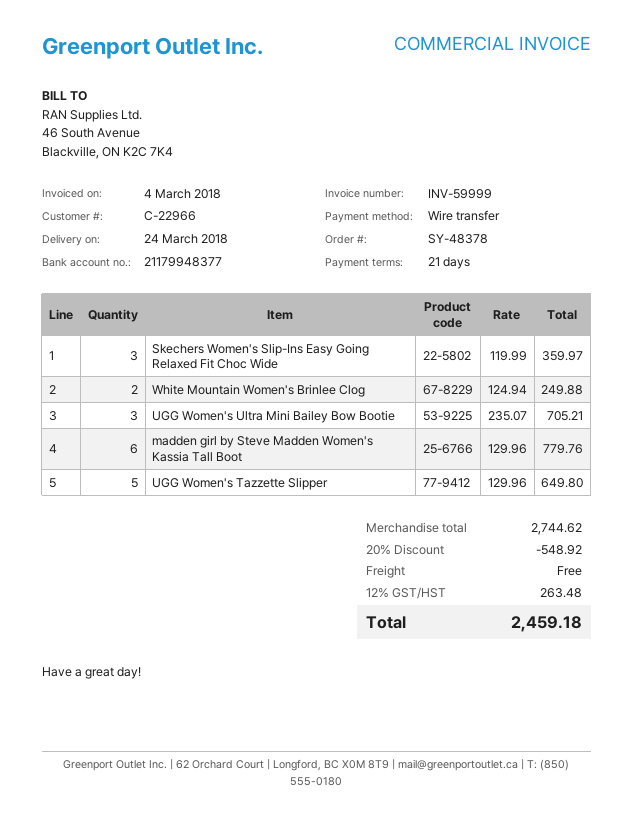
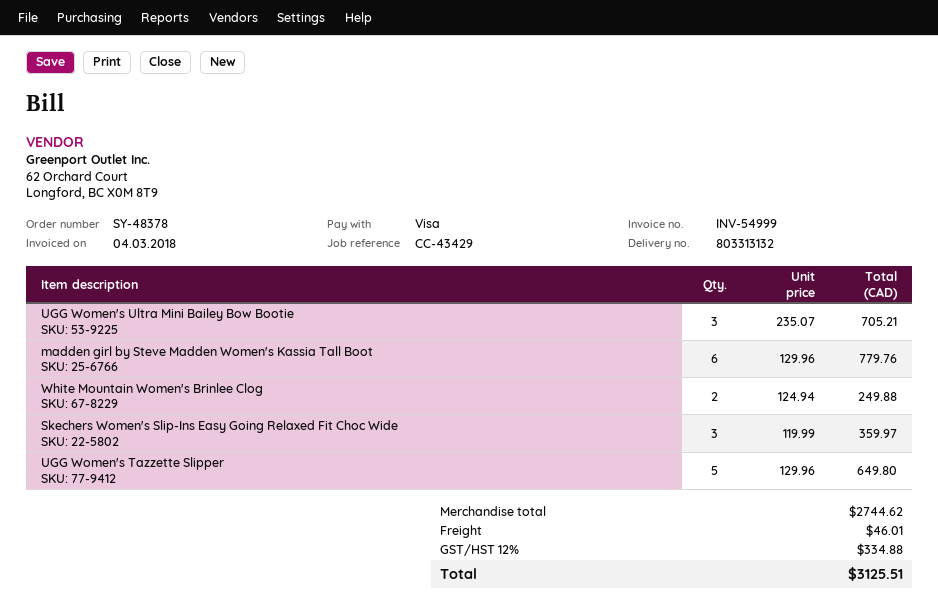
invoice number: INV-59999 -> INV-54999
payment method: bank transfer -> Visa
discount: 20% = 548.92 -> none
shipping: 0.00 -> 46.01
tax: 12% = 263.48 -> 12% = 334.88
total: 2459.18 -> 3125.51

